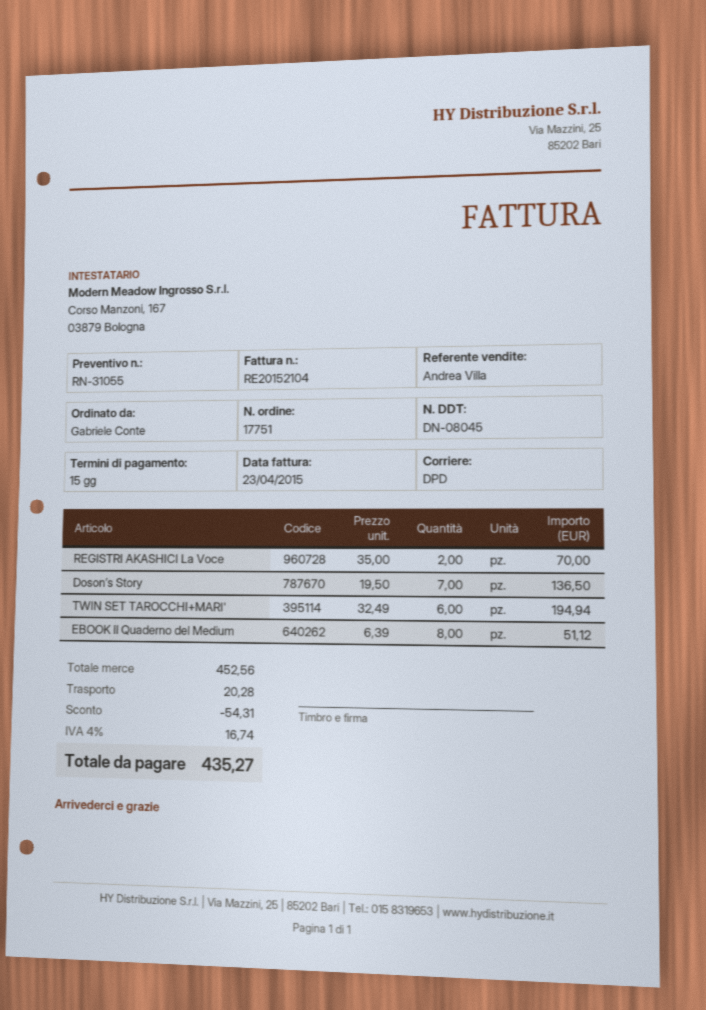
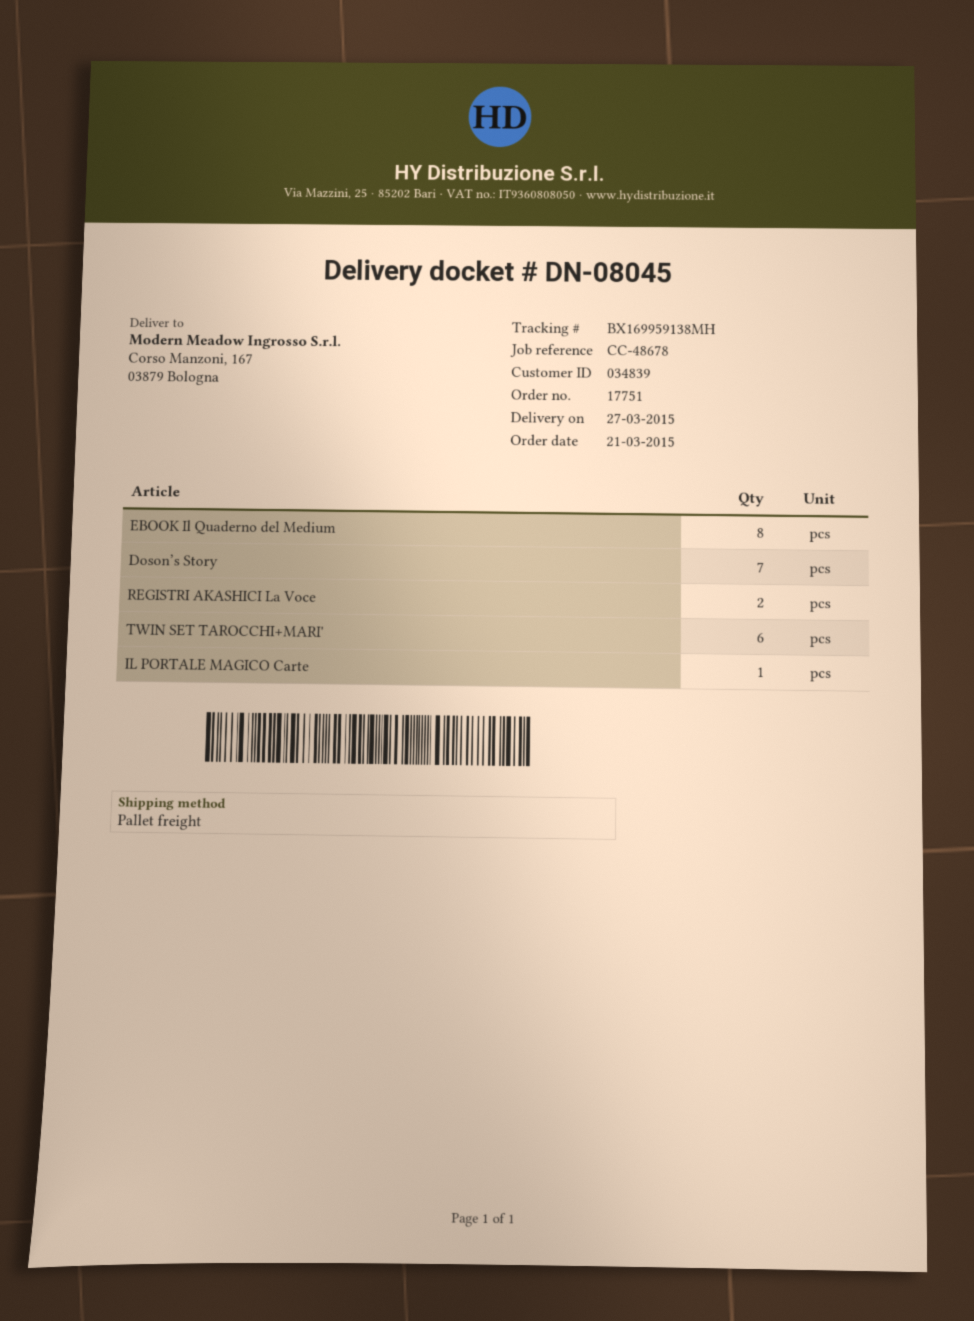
shipping method: DPD -> pallet freight
IL PORTALE MAGICO Carte: none -> 1

